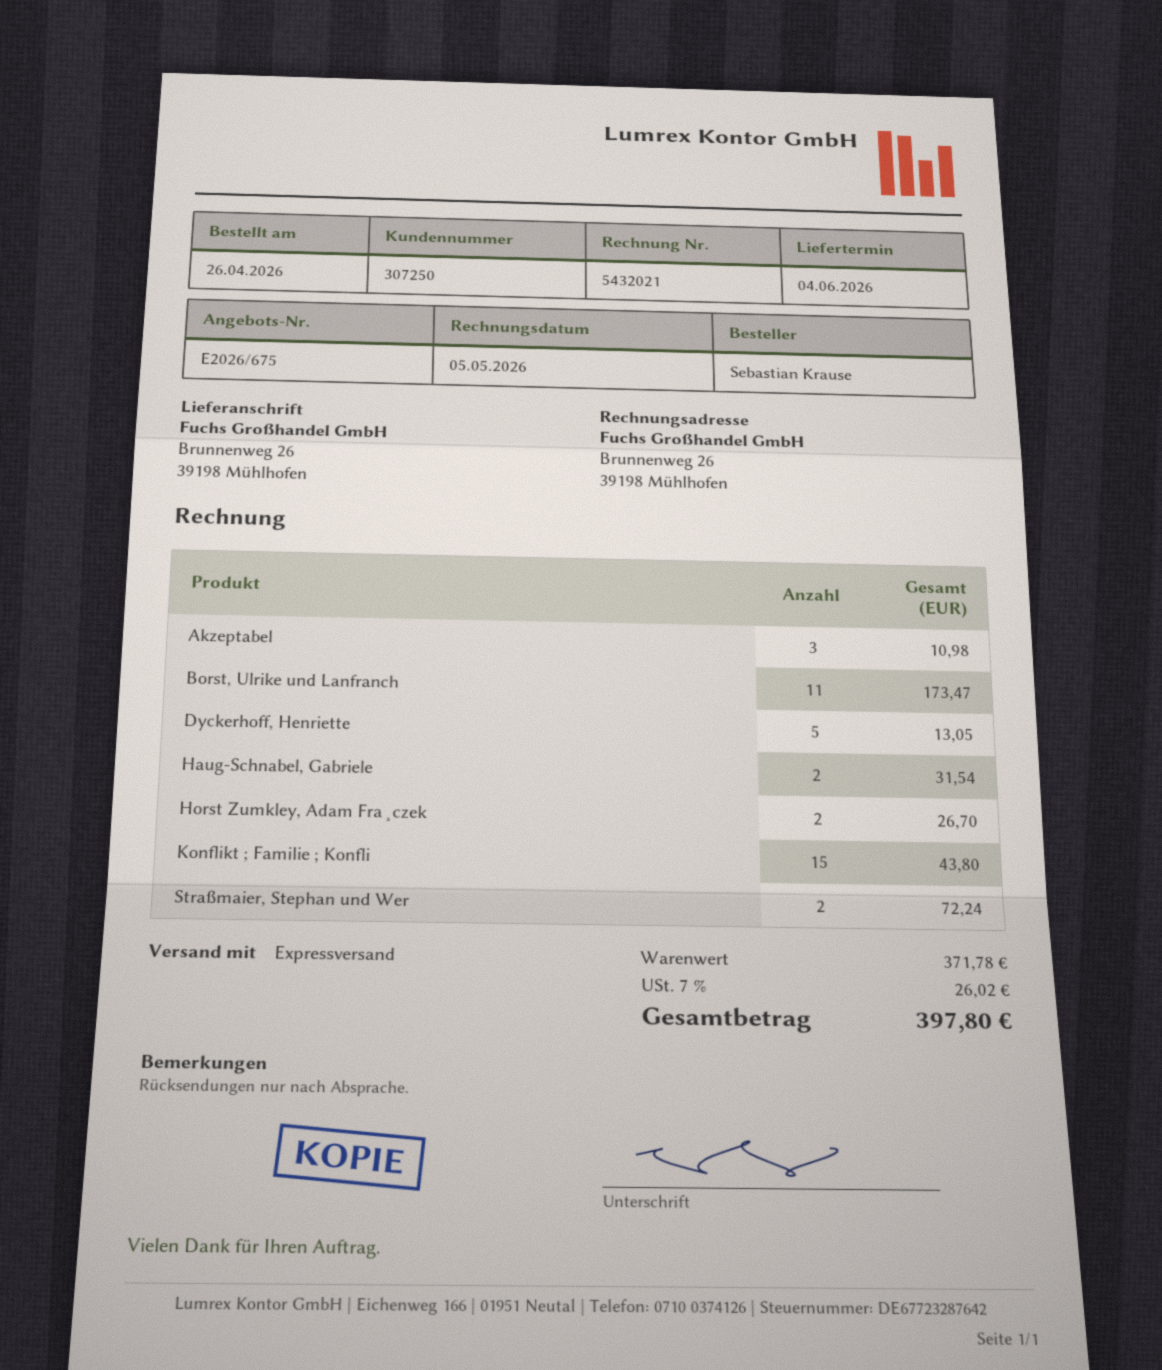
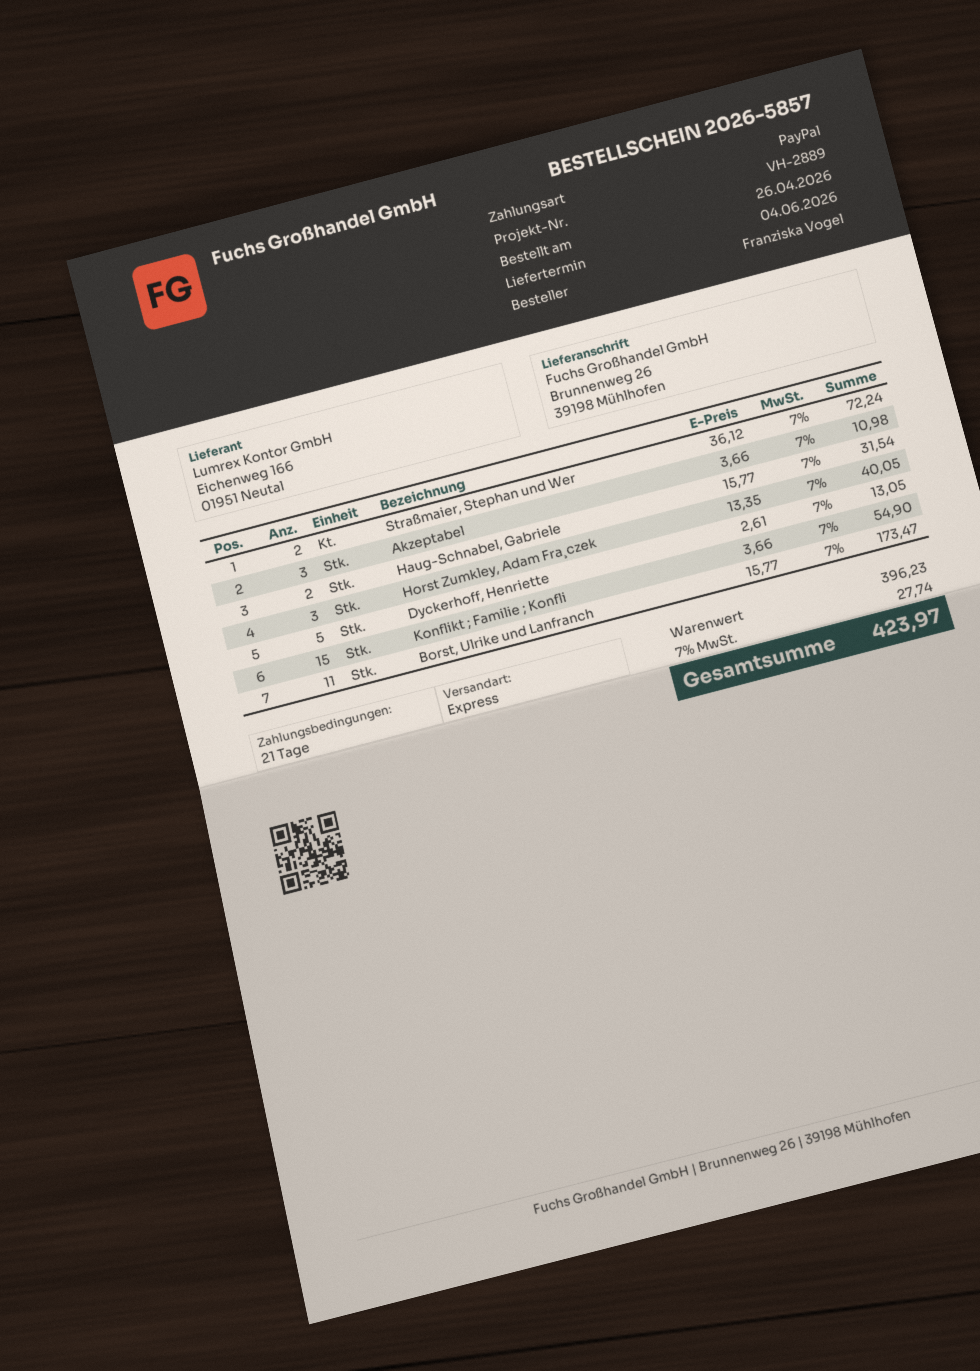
ordered by: Sebastian Krause -> Franziska Vogel
Horst Zumkley, Adam Fra¸czek: 2 for 26.70 -> 3 for 40.05
Konflikt ; Familie ; Konfli: 15 for 43.80 -> 15 for 54.90
subtotal: 371.78 -> 396.23
tax: 7% = 26.02 -> 7% = 27.74
total: 397.80 -> 423.97

